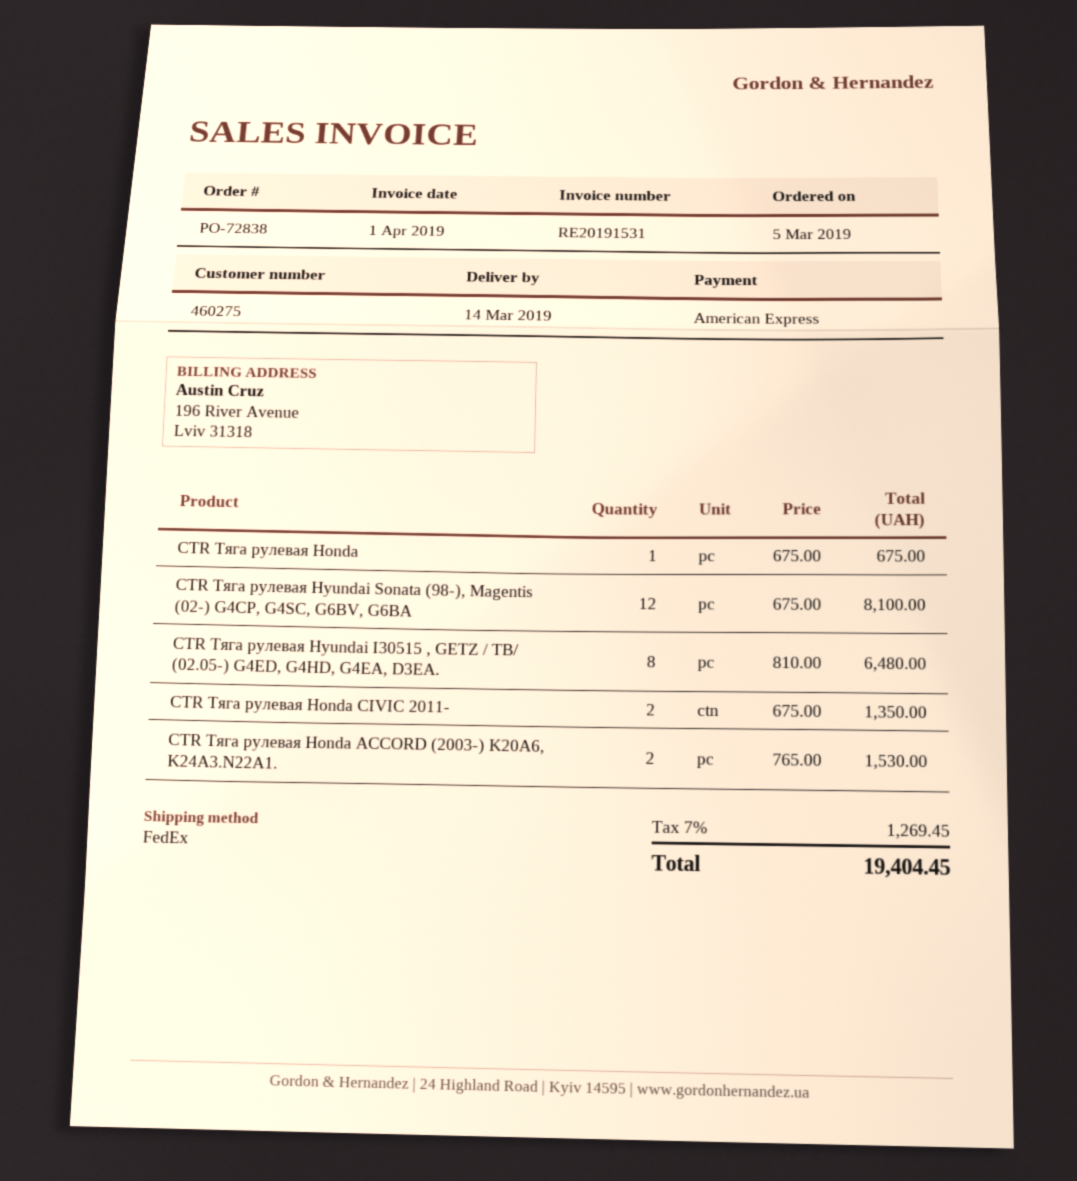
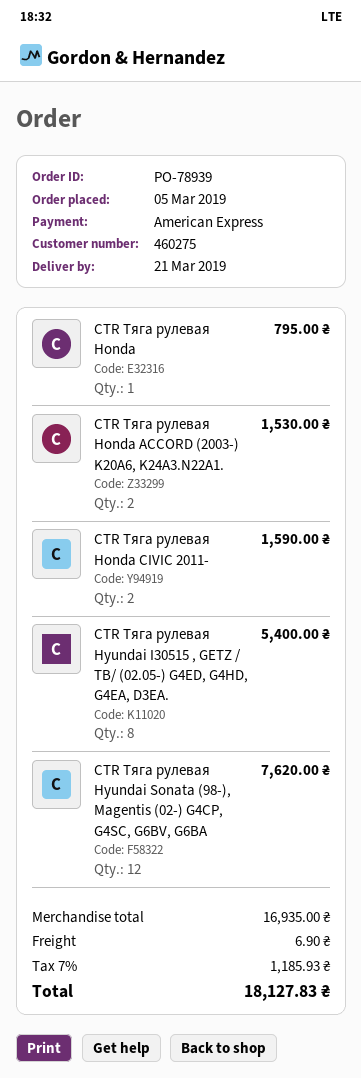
order number: PO-72838 -> PO-78939
delivery date: 2019-03-14 -> 2019-03-21
CTR Тяга рулевая Honda: 1 for 675.00 -> 1 for 795.00
CTR Тяга рулевая Hyundai Sonata (98-), Magentis (02-) G4CP, G4SC, G6BV, G6BA: 12 for 8100.00 -> 12 for 7620.00
CTR Тяга рулевая Hyundai I30515 , GETZ / TB/ (02.05-) G4ED, G4HD, G4EA, D3EA.: 8 for 6480.00 -> 8 for 5400.00
CTR Тяга рулевая Honda CIVIC 2011-: 2 for 1350.00 -> 2 for 1590.00
shipping: none -> 6.90
tax: 7% = 1269.45 -> 7% = 1185.93
total: 19404.45 -> 18127.83

